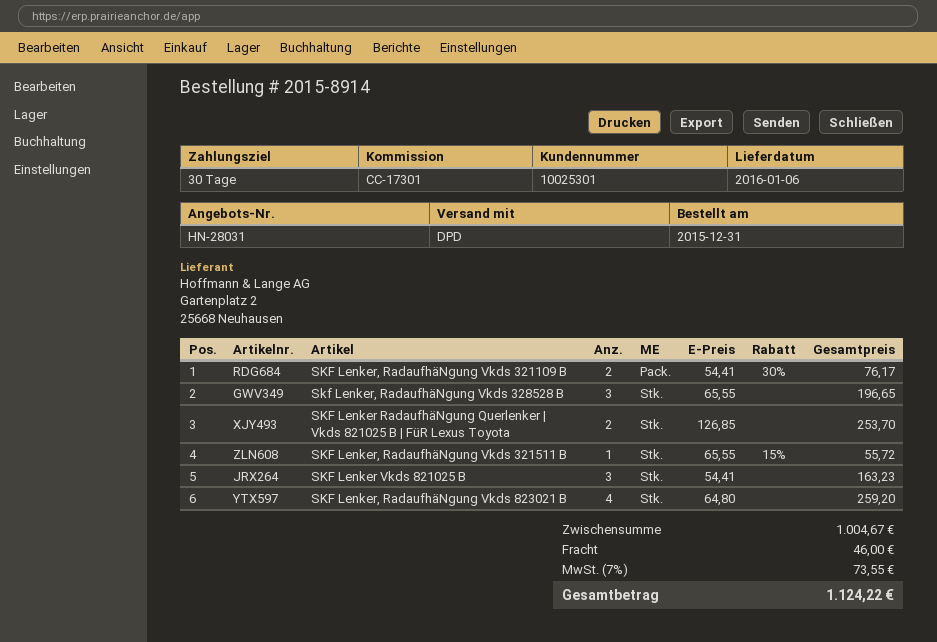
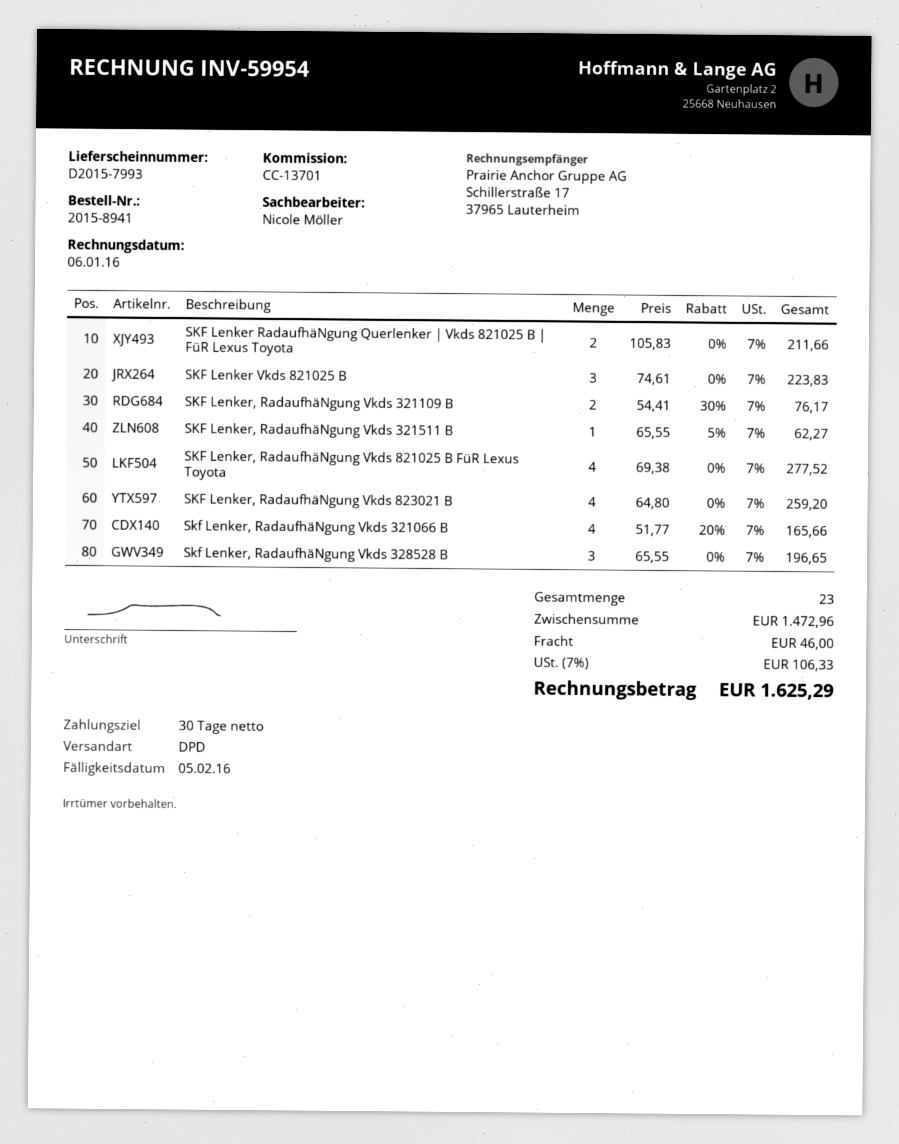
order number: 2015-8914 -> 2015-8941
reference: CC-17301 -> CC-13701
SKF Lenker RadaufhäNgung Querlenker | Vkds 821025 B | FüR Lexus Toyota: 2 x 126.85 = 253.70 -> 2 x 105.83 = 211.66
SKF Lenker, RadaufhäNgung Vkds 321511 B: 1 x 65.55 - 15% = 55.72 -> 1 x 65.55 - 5% = 62.27
SKF Lenker Vkds 821025 B: 3 x 54.41 = 163.23 -> 3 x 74.61 = 223.83
SKF Lenker, RadaufhäNgung Vkds 821025 B FüR Lexus Toyota: none -> 4 x 69.38 = 277.52
Skf Lenker, RadaufhäNgung Vkds 321066 B: none -> 4 x 51.77 - 20% = 165.66
subtotal: 1004.67 -> 1472.96
tax: 7% = 73.55 -> 7% = 106.33
total: 1124.22 -> 1625.29

